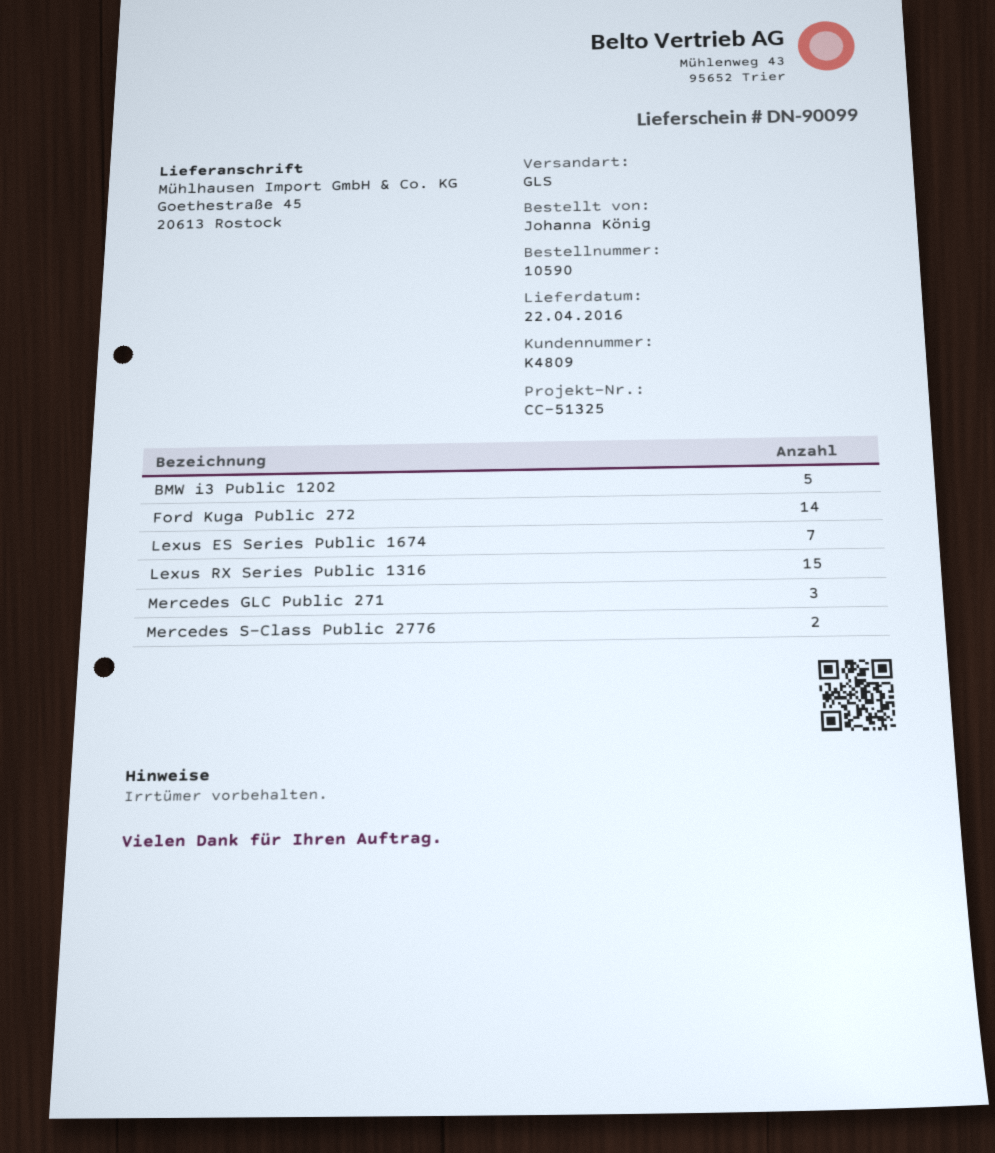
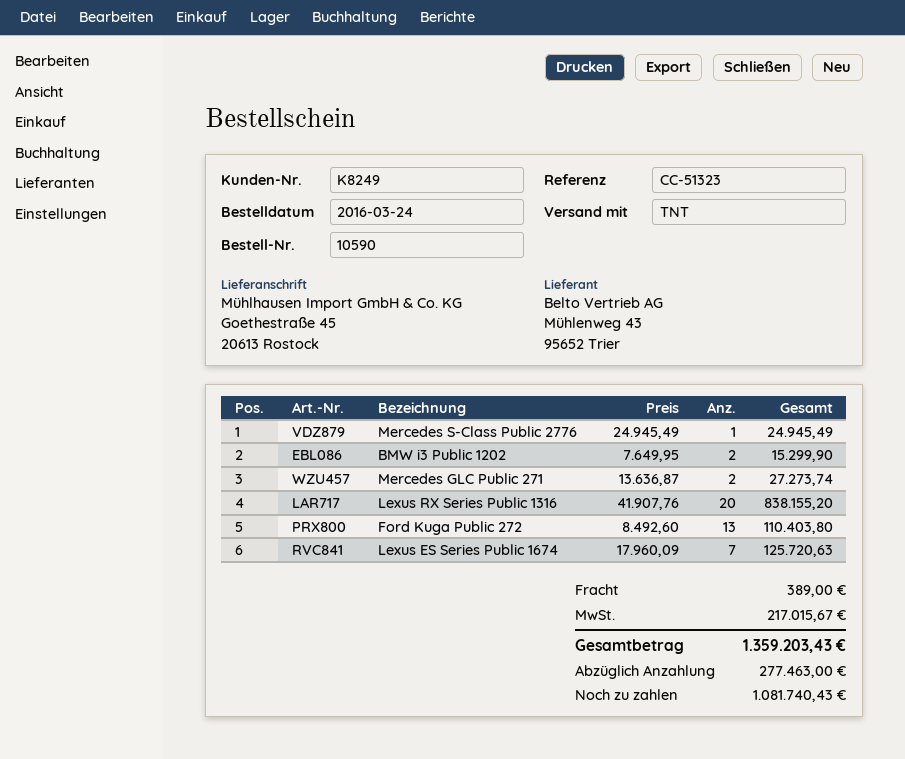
customer number: K4809 -> K8249
reference: CC-51325 -> CC-51323
shipping method: GLS -> TNT
BMW i3 Public 1202: 5 -> 2
Ford Kuga Public 272: 14 -> 13
Lexus RX Series Public 1316: 15 -> 20
Mercedes GLC Public 271: 3 -> 2
Mercedes S-Class Public 2776: 2 -> 1

